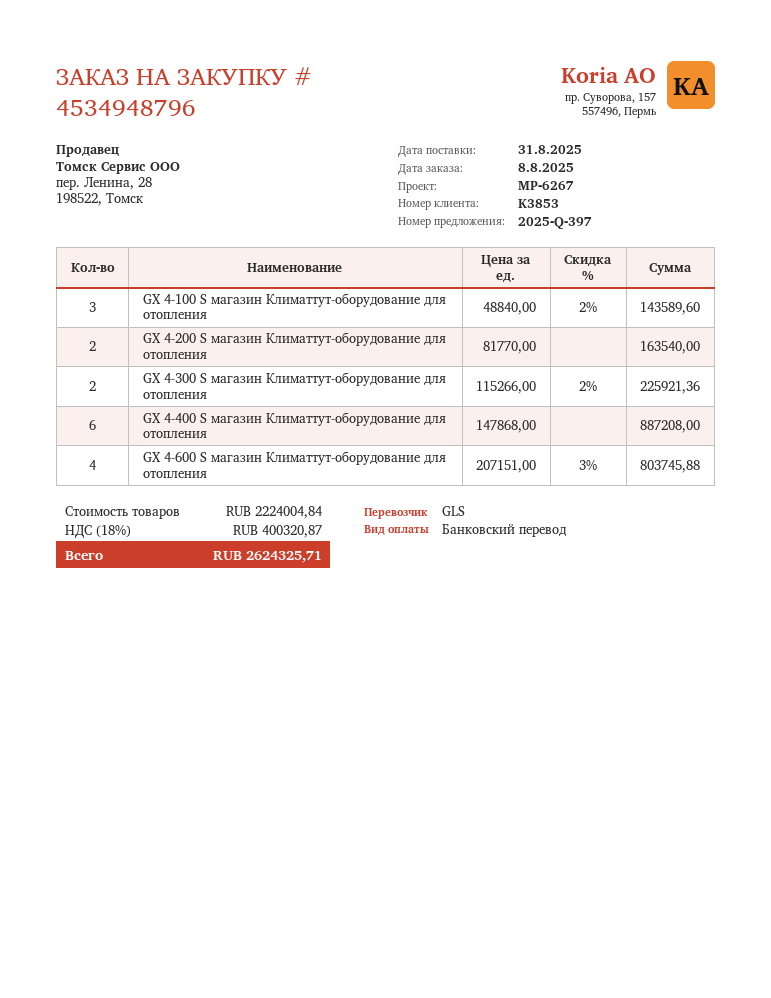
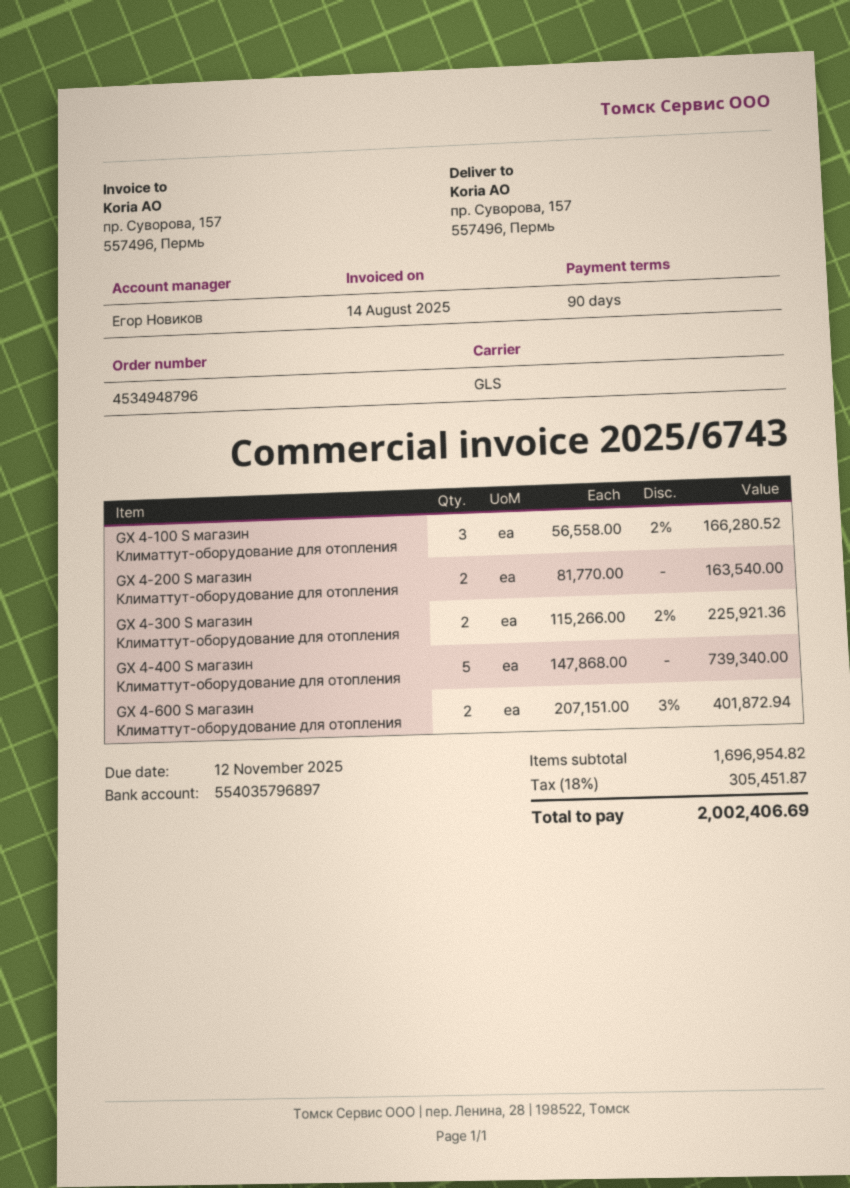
GX 4-100 S магазин Климаттут-оборудование для отопления: 3 x 48840.00 - 2% = 143589.60 -> 3 x 56558.00 - 2% = 166280.52
GX 4-400 S магазин Климаттут-оборудование для отопления: 6 x 147868.00 = 887208.00 -> 5 x 147868.00 = 739340.00
GX 4-600 S магазин Климаттут-оборудование для отопления: 4 x 207151.00 - 3% = 803745.88 -> 2 x 207151.00 - 3% = 401872.94
subtotal: 2224004.84 -> 1696954.82
tax: 18% = 400320.87 -> 18% = 305451.87
total: 2624325.71 -> 2002406.69

